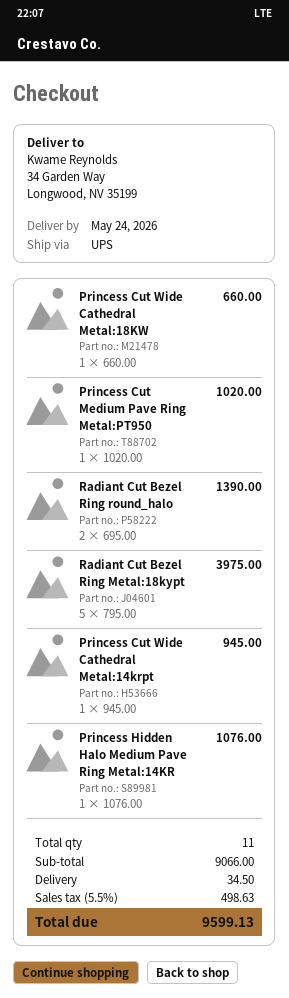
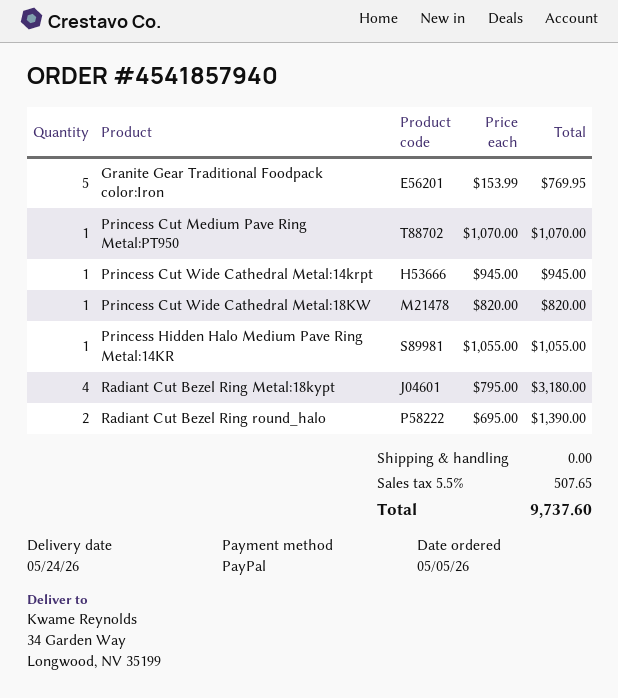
Princess Cut Wide Cathedral Metal:18KW: 1 x 660.00 = 660.00 -> 1 x 820.00 = 820.00
Princess Cut Medium Pave Ring Metal:PT950: 1 x 1020.00 = 1020.00 -> 1 x 1070.00 = 1070.00
Radiant Cut Bezel Ring Metal:18kypt: 5 x 795.00 = 3975.00 -> 4 x 795.00 = 3180.00
Princess Hidden Halo Medium Pave Ring Metal:14KR: 1 x 1076.00 = 1076.00 -> 1 x 1055.00 = 1055.00
Granite Gear Traditional Foodpack color:Iron: none -> 5 x 153.99 = 769.95
shipping: 34.50 -> 0.00
tax: 5.5% = 498.63 -> 5.5% = 507.65
total: 9599.13 -> 9737.60

